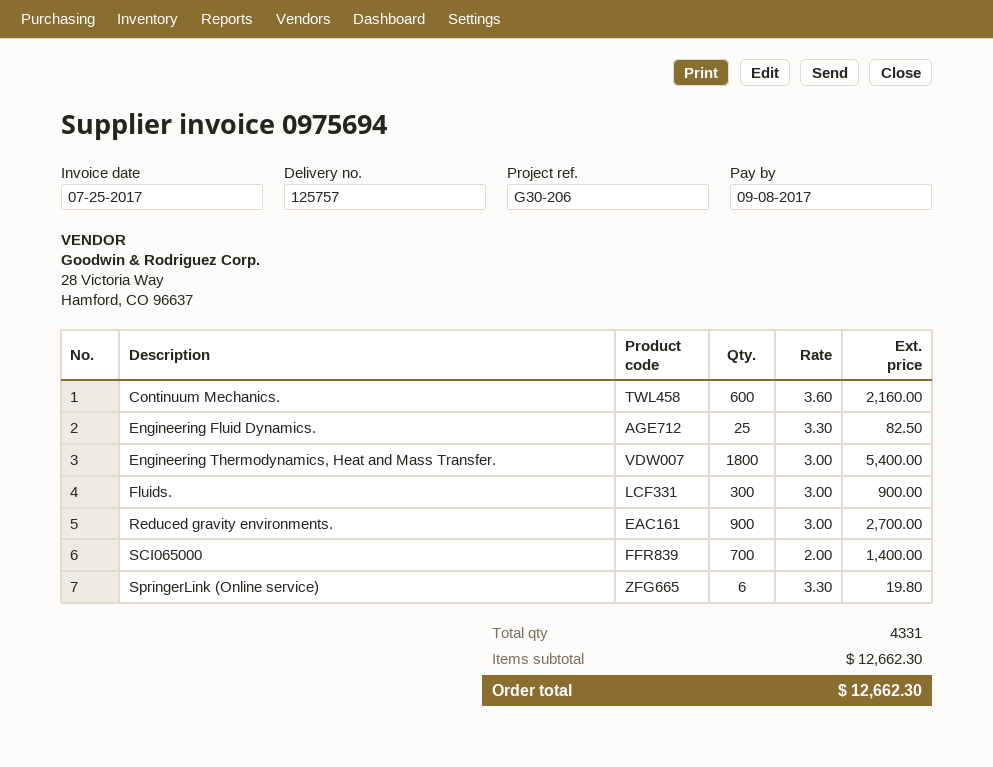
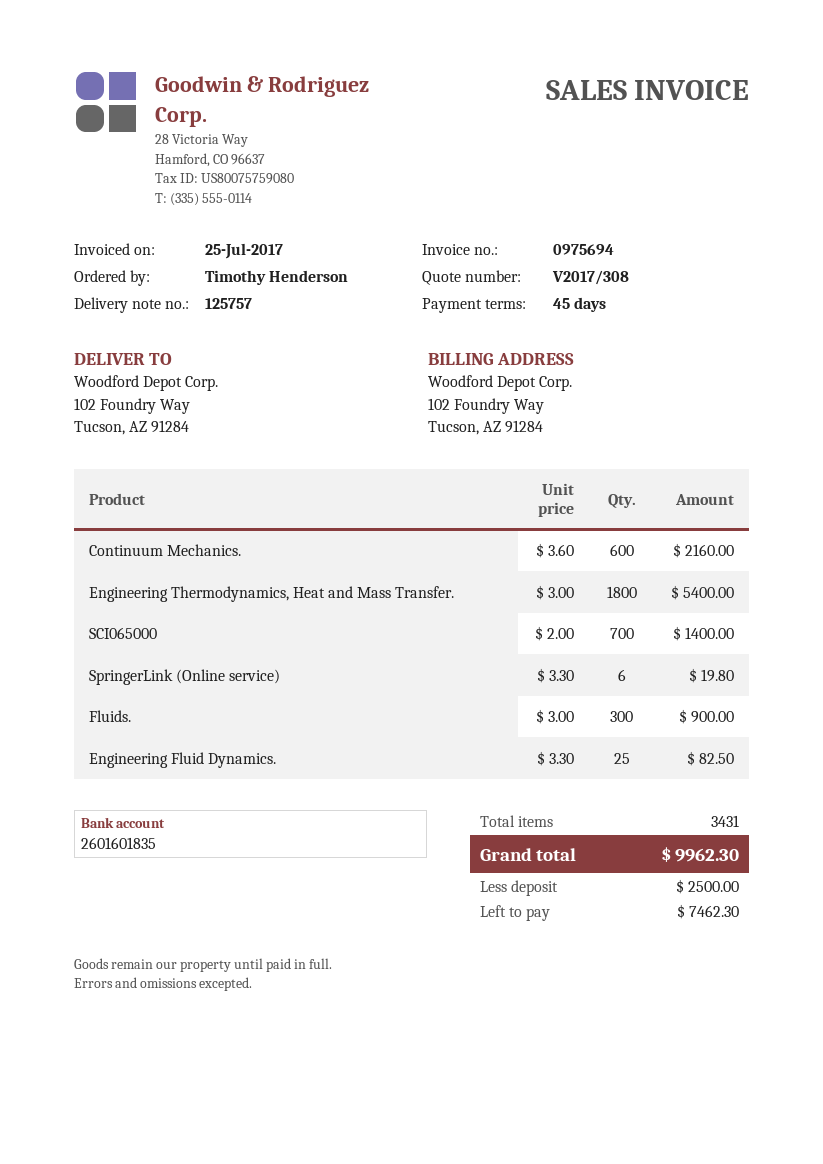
Reduced gravity environments.: 900 x 3.00 = 2700.00 -> none
total quantity: 4331 -> 3431
total: 12662.30 -> 9962.30

